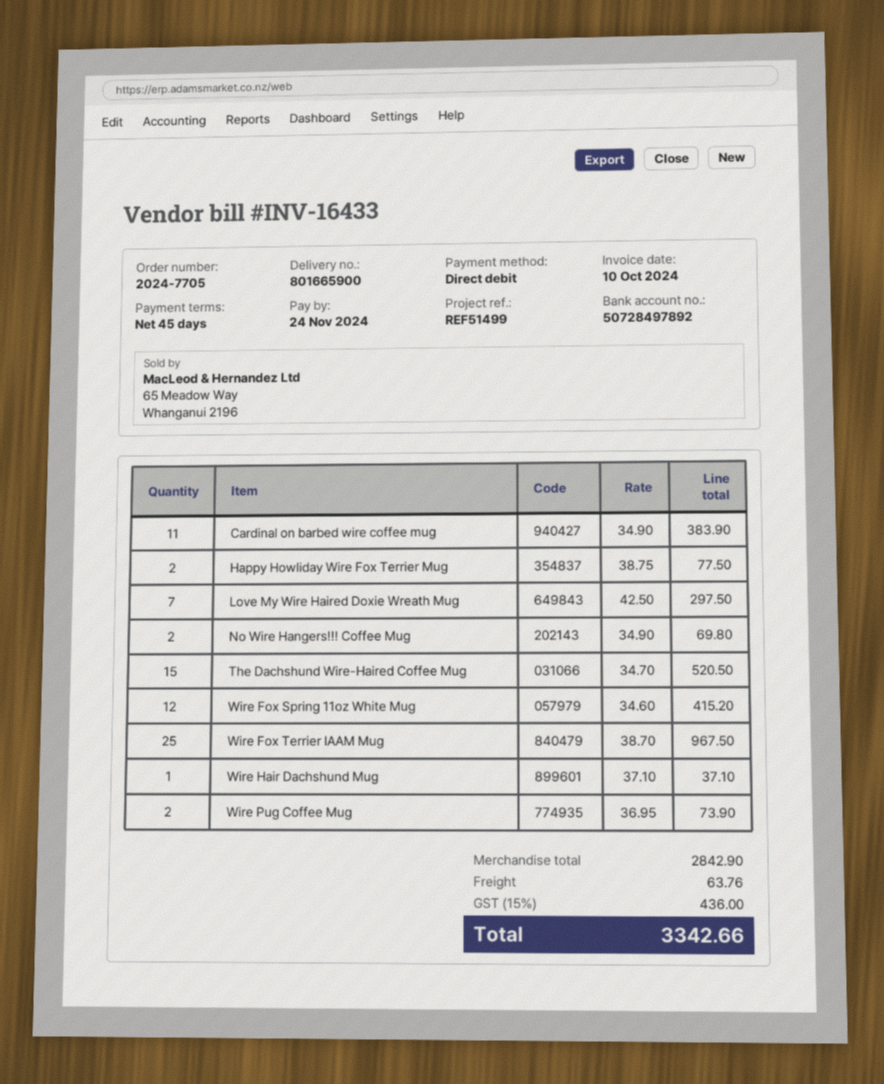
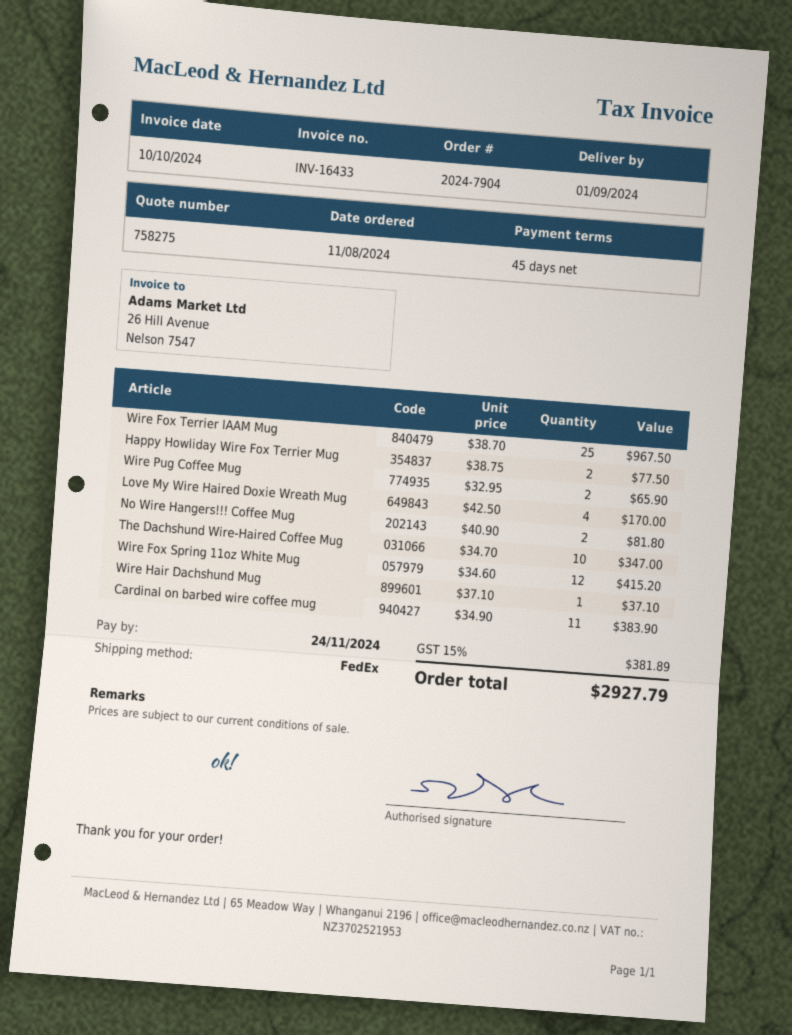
order number: 2024-7705 -> 2024-7904
Love My Wire Haired Doxie Wreath Mug: 7 x 42.50 = 297.50 -> 4 x 42.50 = 170.00
No Wire Hangers!!! Coffee Mug: 2 x 34.90 = 69.80 -> 2 x 40.90 = 81.80
The Dachshund Wire-Haired Coffee Mug: 15 x 34.70 = 520.50 -> 10 x 34.70 = 347.00
Wire Pug Coffee Mug: 2 x 36.95 = 73.90 -> 2 x 32.95 = 65.90
shipping: 63.76 -> none
tax: 15% = 436.00 -> 15% = 381.89
total: 3342.66 -> 2927.79

